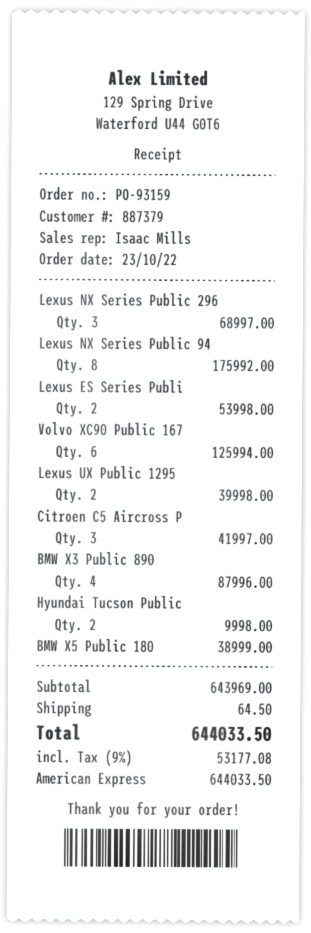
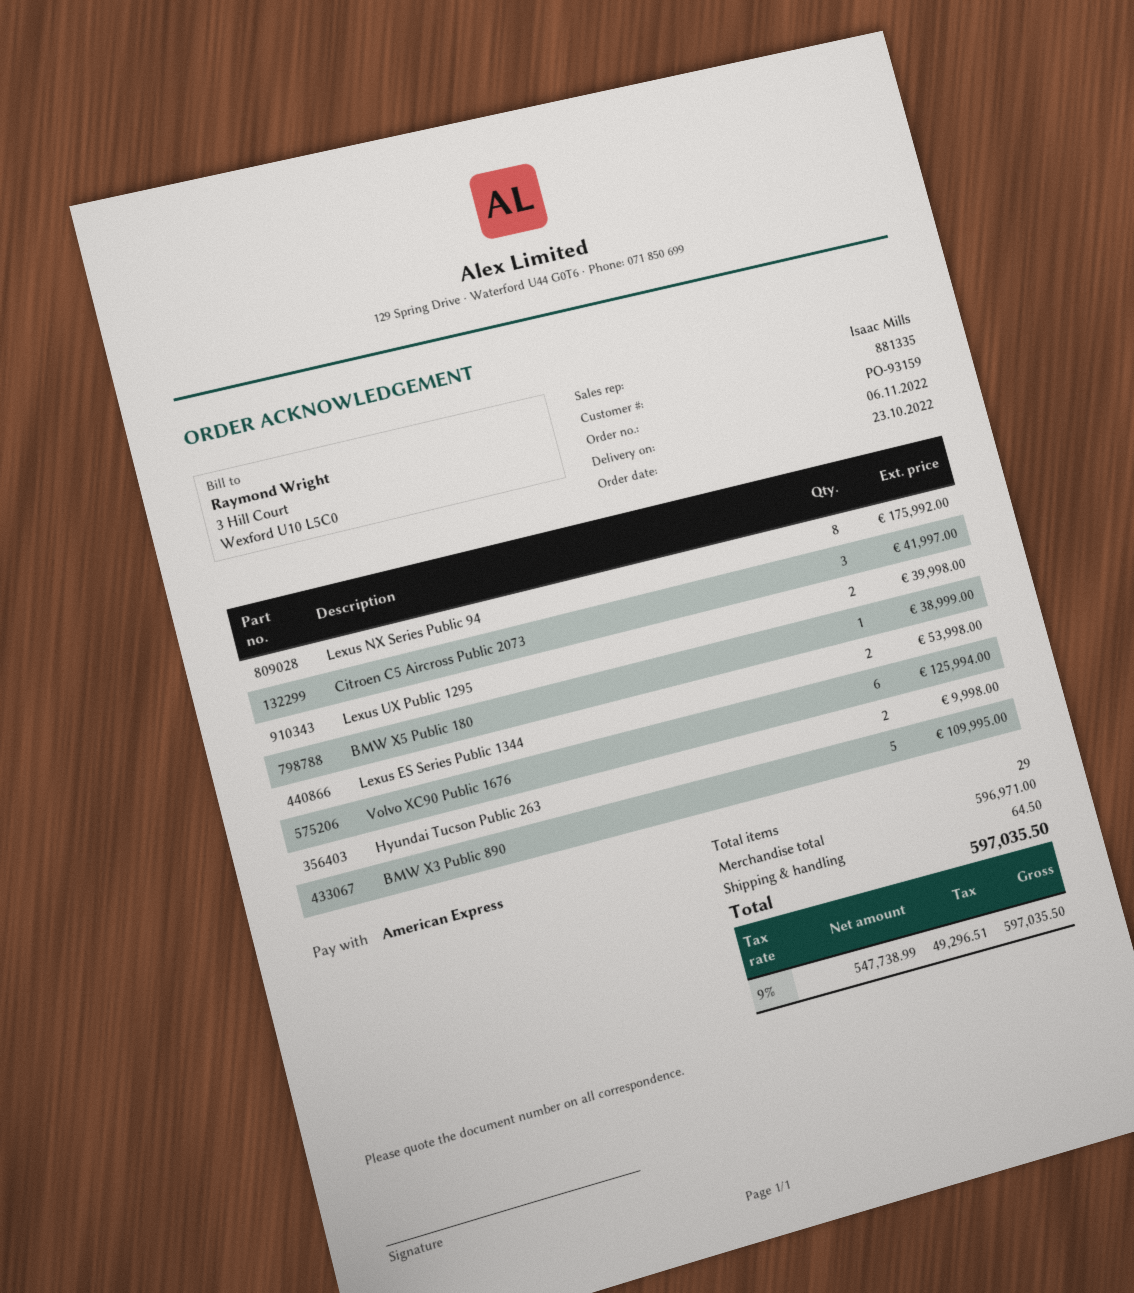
customer number: 887379 -> 881335
Lexus NX Series Public 296: 3 for 68997.00 -> none
BMW X3 Public 890: 4 for 87996.00 -> 5 for 109995.00
subtotal: 643969.00 -> 596971.00
tax: 9% = 53177.08 -> 9% = 49296.51
total: 644033.50 -> 597035.50

